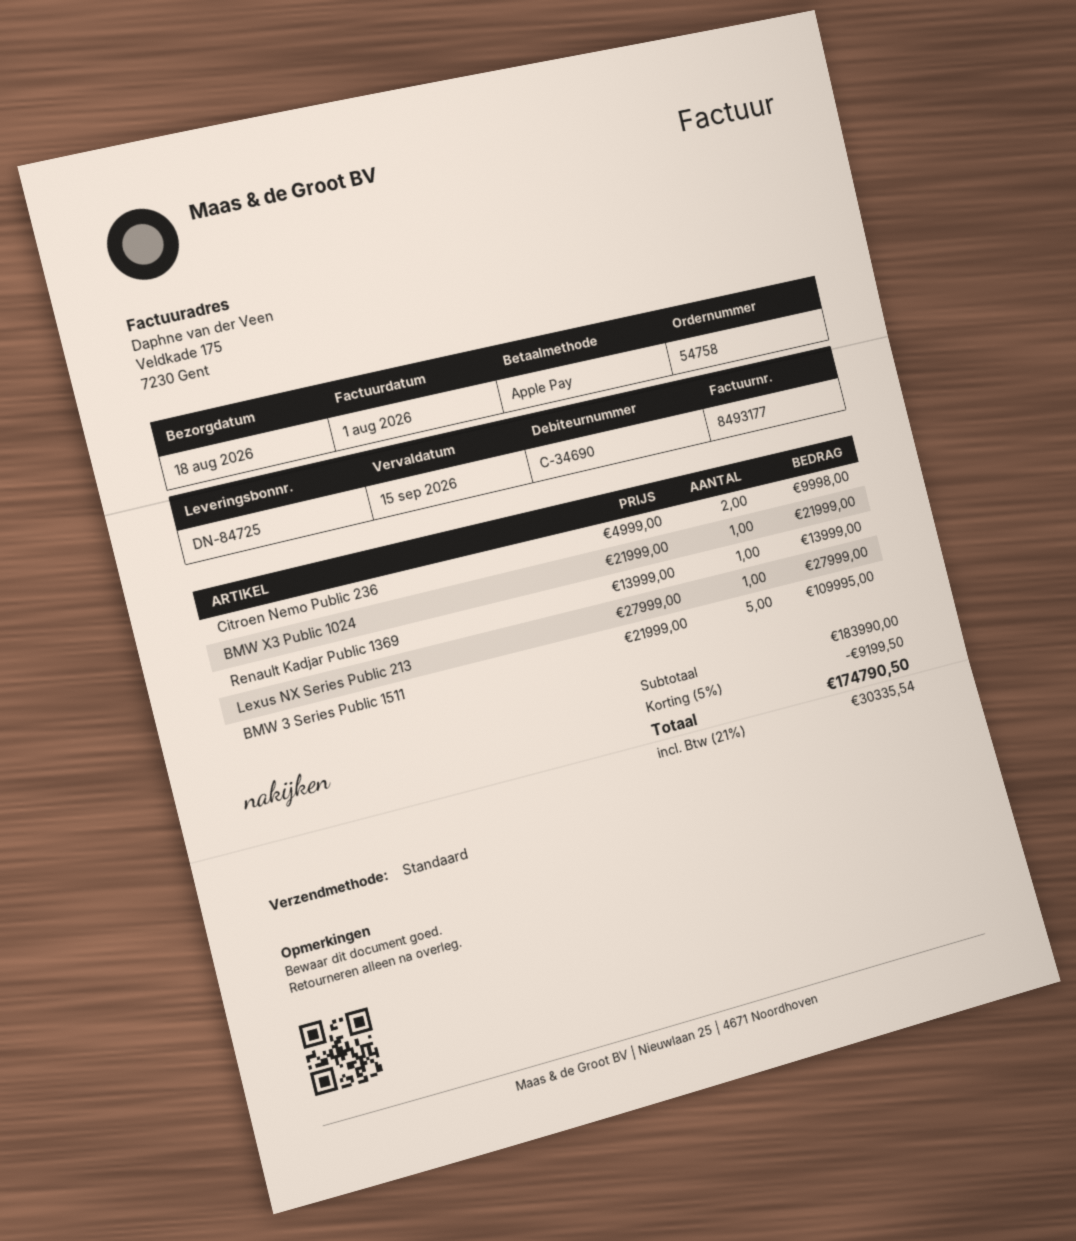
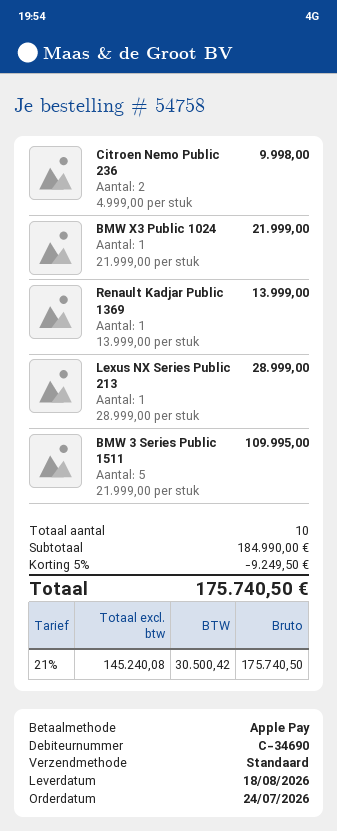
Lexus NX Series Public 213: 1 x 27999.00 = 27999.00 -> 1 x 28999.00 = 28999.00
subtotal: 183990.00 -> 184990.00
discount: 5% = 9199.50 -> 5% = 9249.50
tax: 21% = 30335.54 -> 21% = 30500.42
total: 174790.50 -> 175740.50

